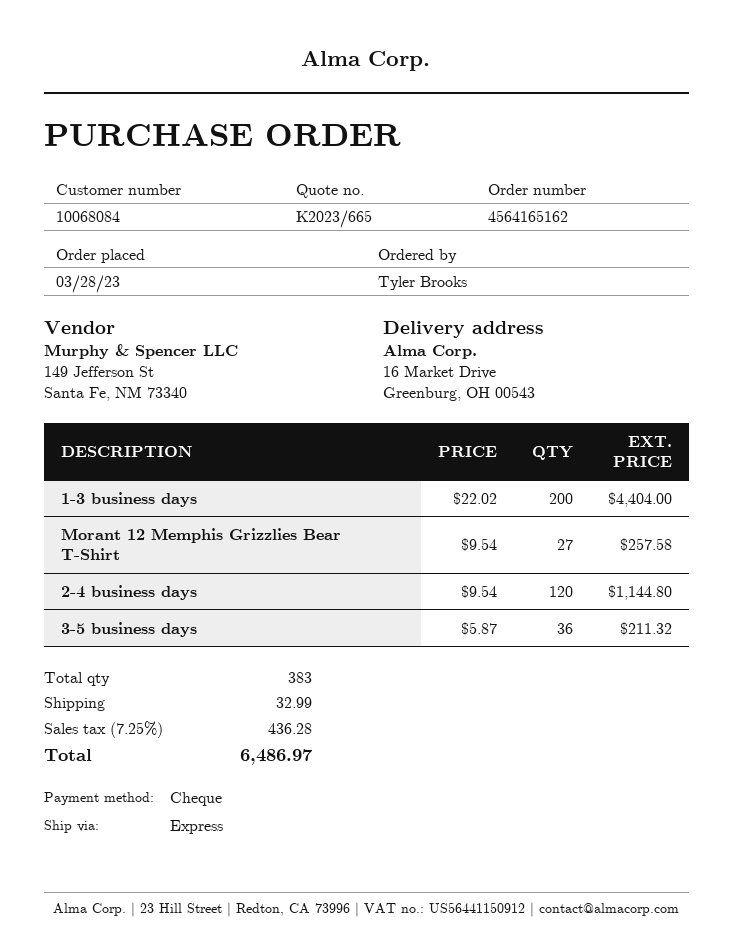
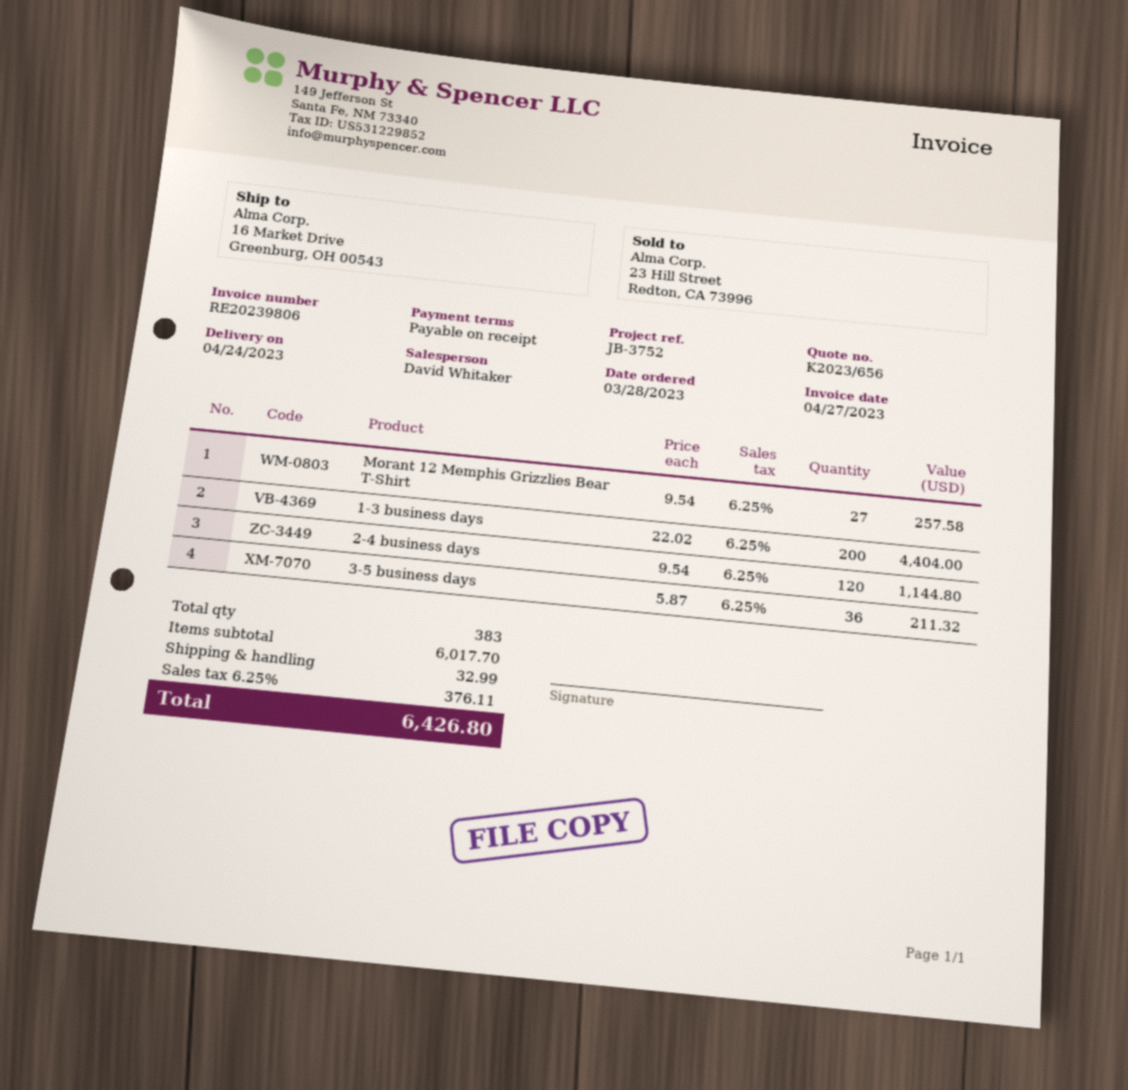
quote number: K2023/665 -> K2023/656
tax: 7.25% = 436.28 -> 6.25% = 376.11
total: 6486.97 -> 6426.80

